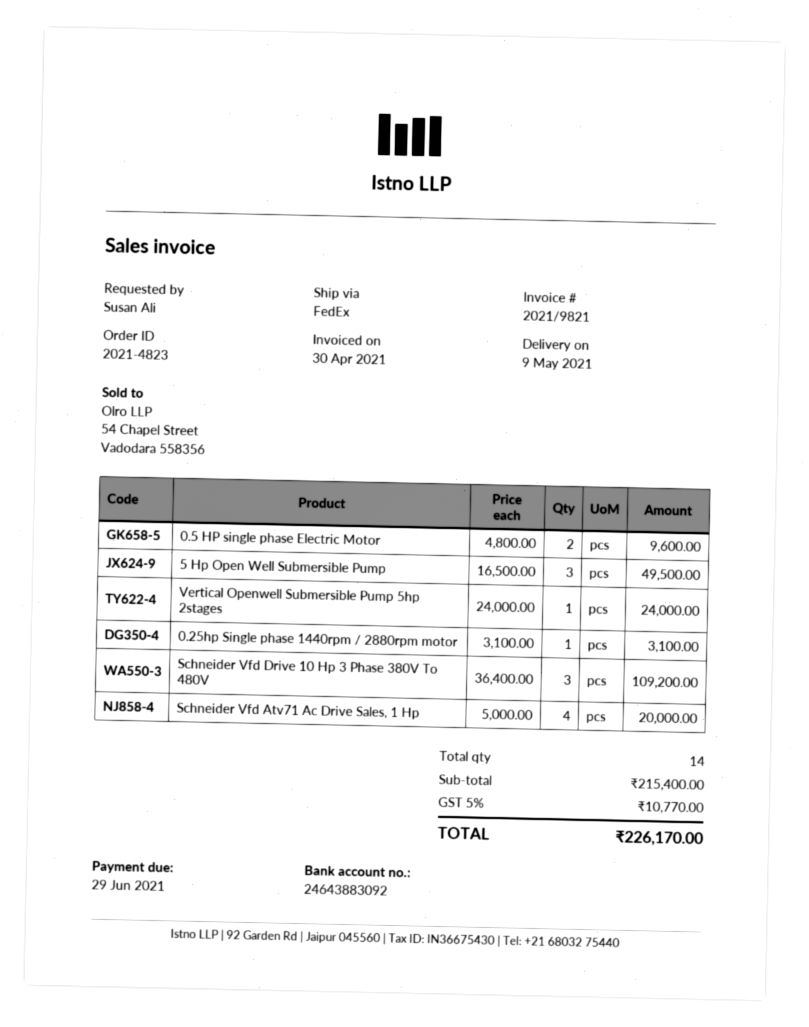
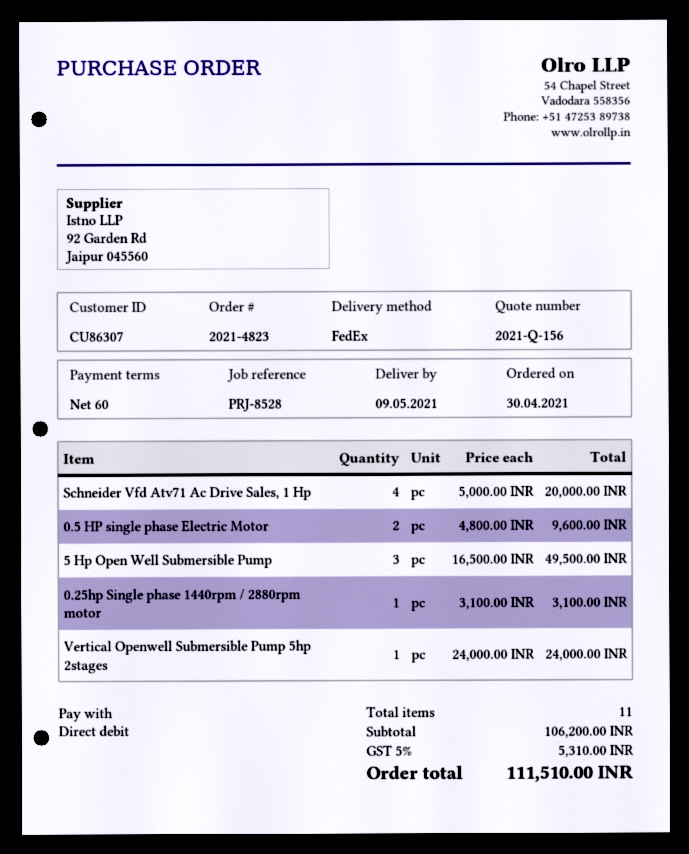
Schneider Vfd Drive 10 Hp 3 Phase 380V To 480V: 3 x 36400.00 = 109200.00 -> none
total quantity: 14 -> 11
subtotal: 215400.00 -> 106200.00
tax: 5% = 10770.00 -> 5% = 5310.00
total: 226170.00 -> 111510.00

